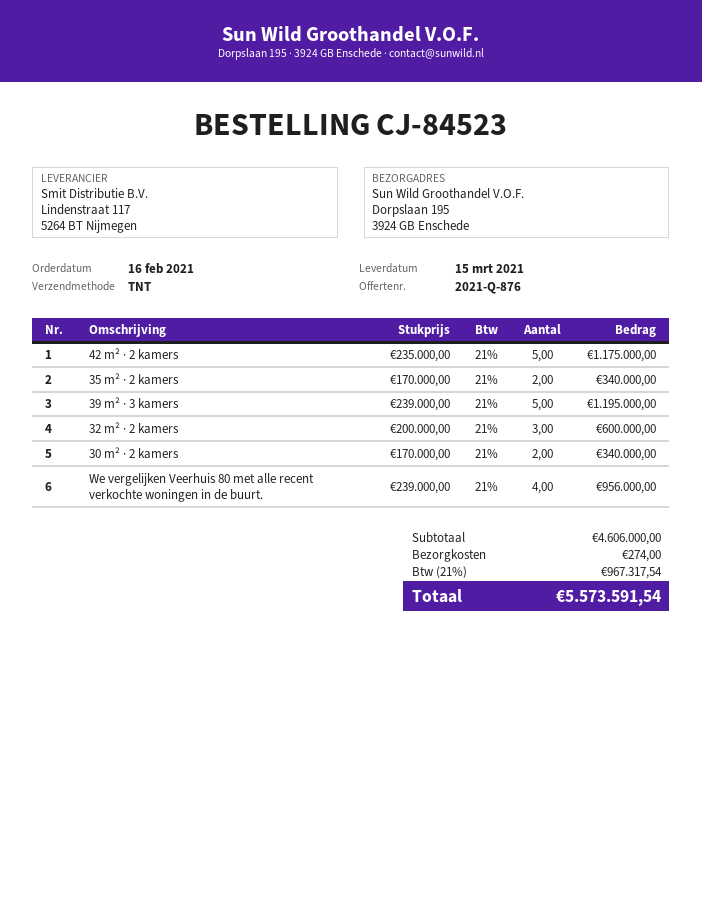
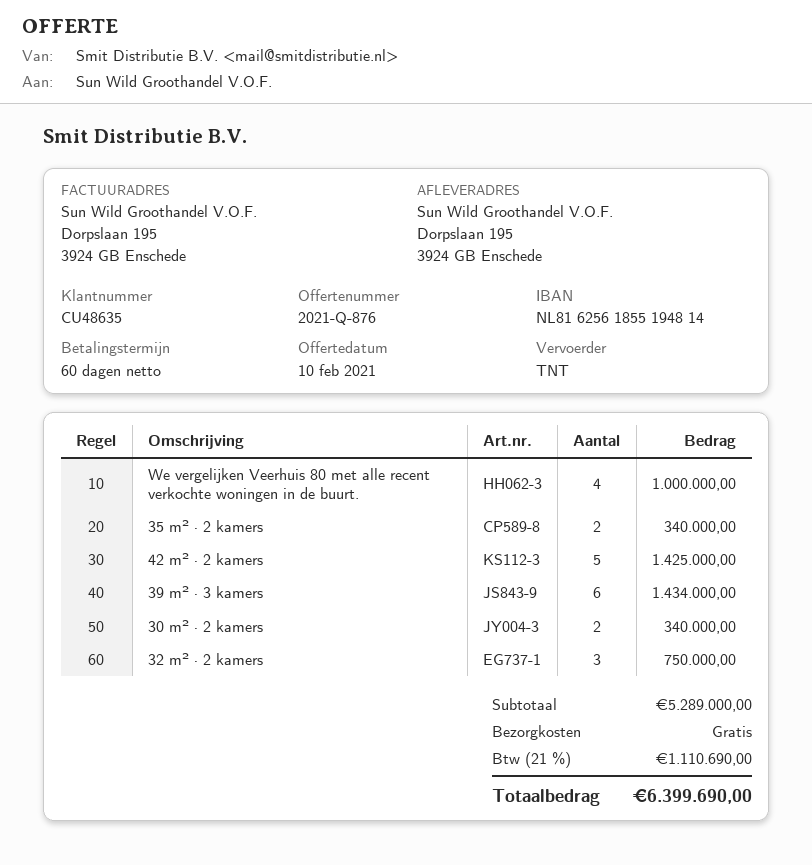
42 m² · 2 kamers: 5 for 1175000.00 -> 5 for 1425000.00
39 m² · 3 kamers: 5 for 1195000.00 -> 6 for 1434000.00
32 m² · 2 kamers: 3 for 600000.00 -> 3 for 750000.00
We vergelijken Veerhuis 80 met alle recent verkochte woningen in de buurt.: 4 for 956000.00 -> 4 for 1000000.00
subtotal: 4606000.00 -> 5289000.00
shipping: 274.00 -> 0.00
tax: 21% = 967317.54 -> 21% = 1110690.00
total: 5573591.54 -> 6399690.00

